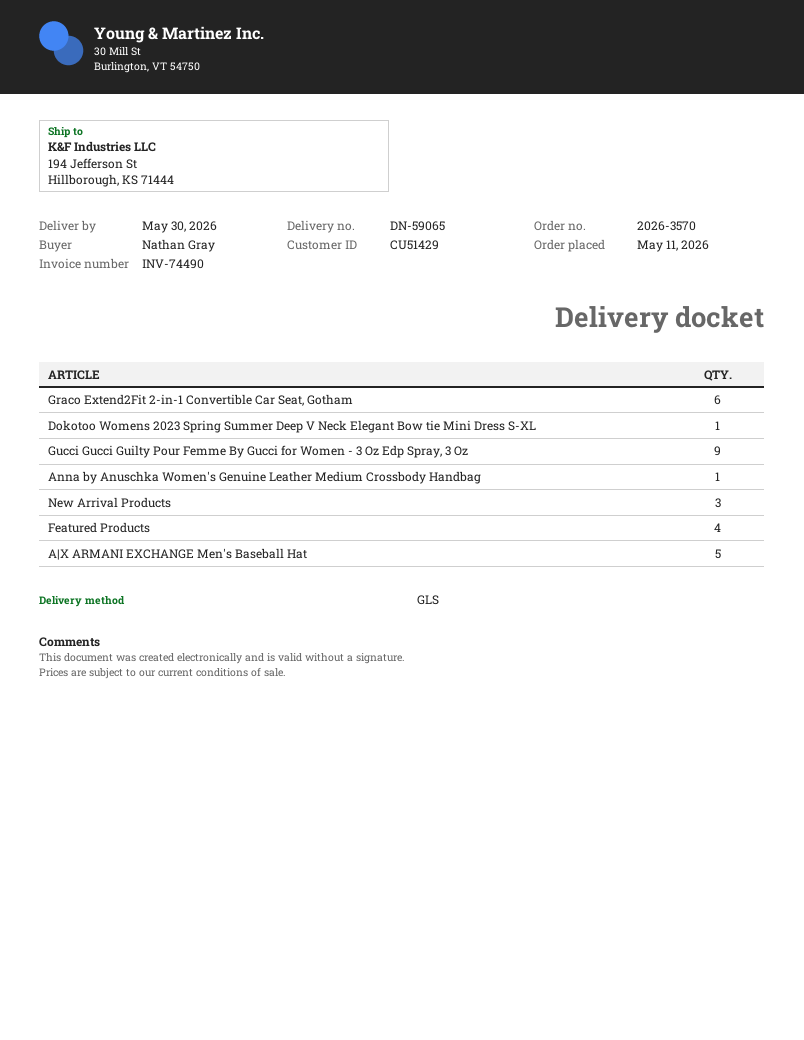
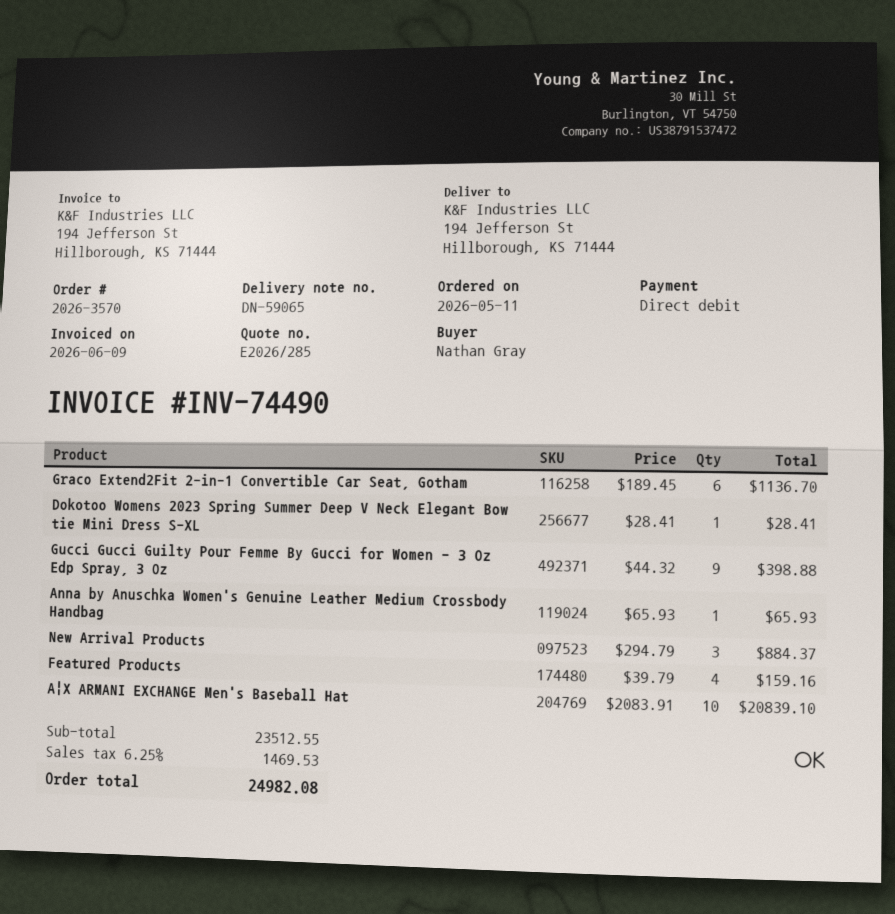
A|X ARMANI EXCHANGE Men's Baseball Hat: 5 -> 10

